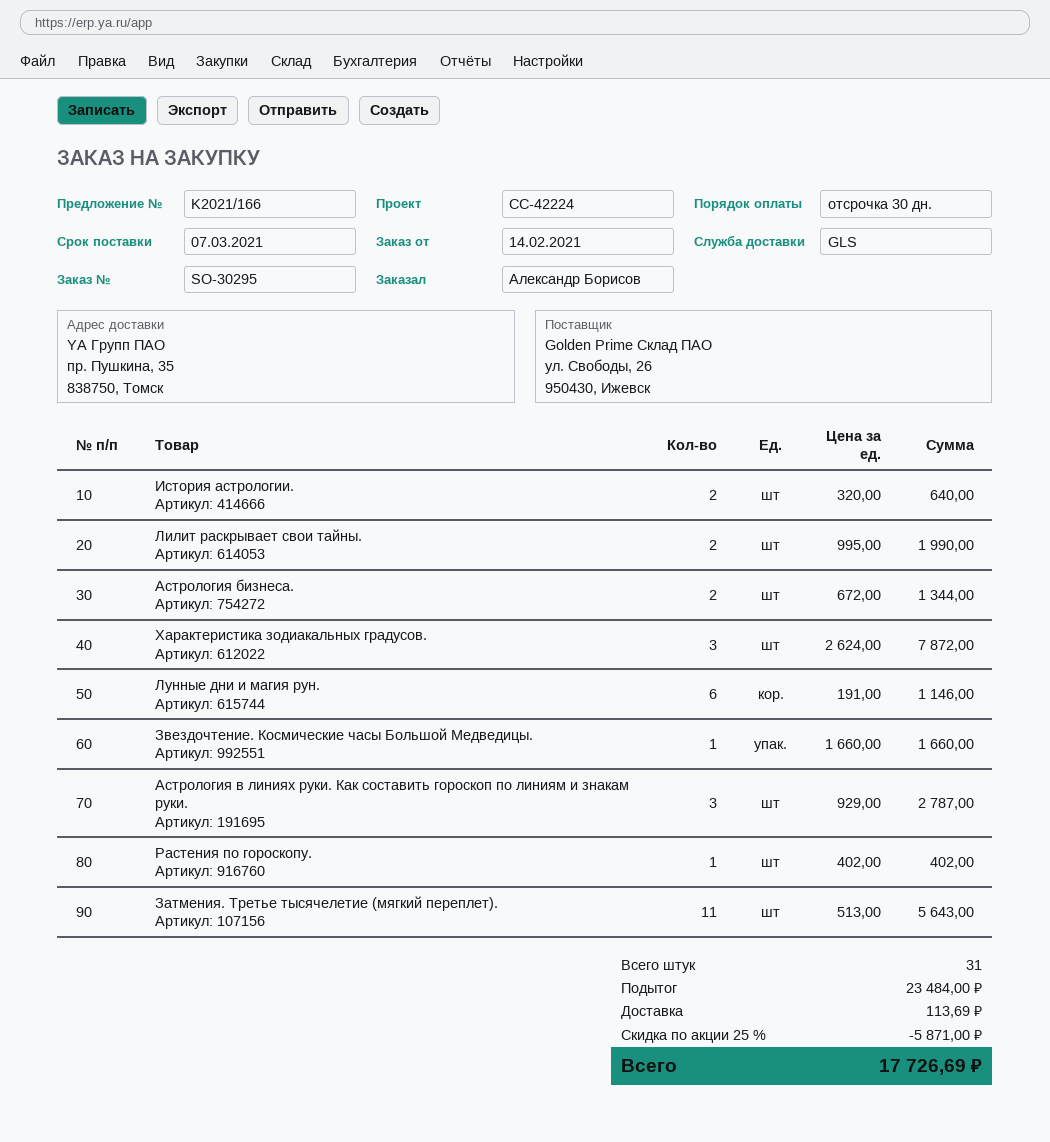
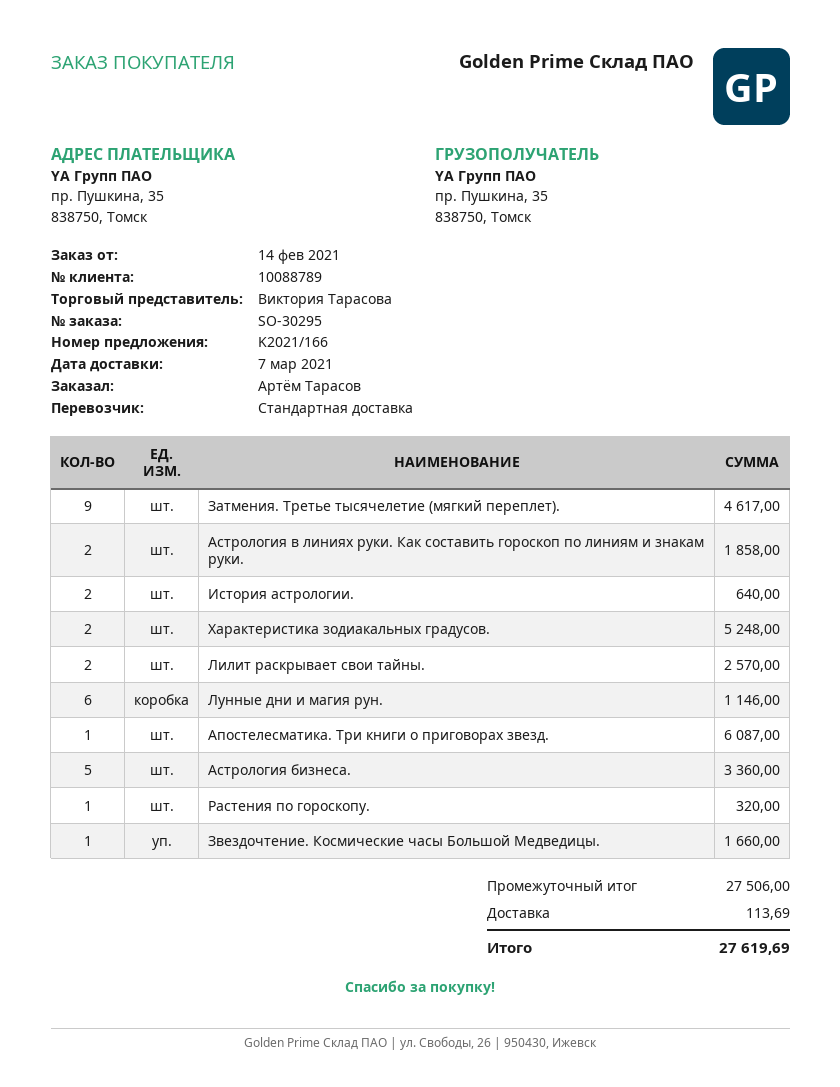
ordered by: Александр Борисов -> Артём Тарасов
shipping method: GLS -> standard
Лилит раскрывает свои тайны.: 2 for 1990.00 -> 2 for 2570.00
Астрология бизнеса.: 2 for 1344.00 -> 5 for 3360.00
Характеристика зодиакальных градусов.: 3 for 7872.00 -> 2 for 5248.00
Астрология в линиях руки. Как составить гороскоп по линиям и знакам руки.: 3 for 2787.00 -> 2 for 1858.00
Растения по гороскопу.: 1 for 402.00 -> 1 for 320.00
Затмения. Третье тысячелетие (мягкий переплет).: 11 for 5643.00 -> 9 for 4617.00
Апостелесматика. Три книги о приговорах звезд.: none -> 1 for 6087.00
subtotal: 23484.00 -> 27506.00
discount: 25% = 5871.00 -> none
total: 17726.69 -> 27619.69

